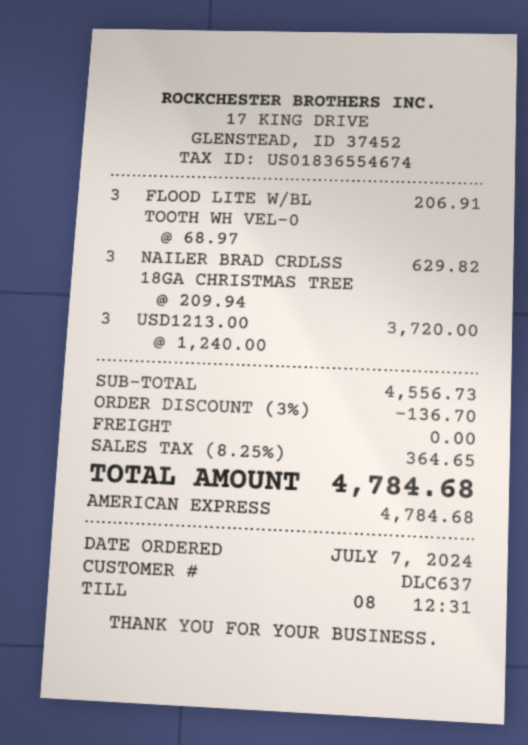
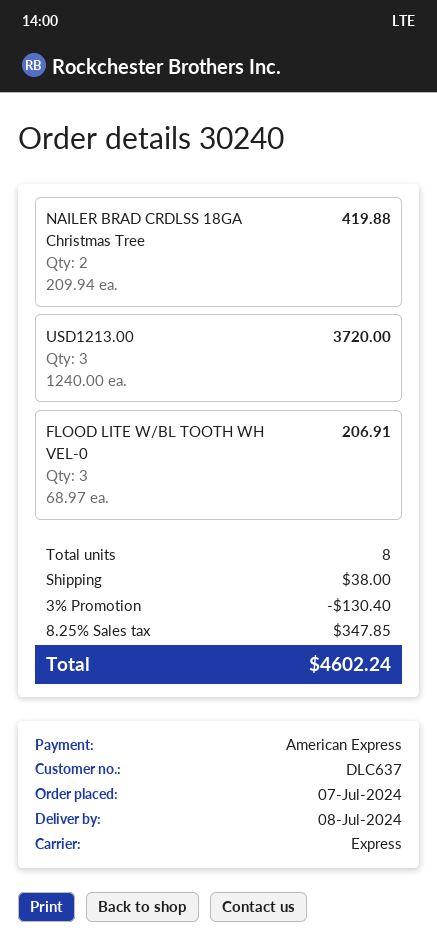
NAILER BRAD CRDLSS 18GA CHRISTMAS TREE: 3 x 209.94 = 629.82 -> 2 x 209.94 = 419.88
discount: 3% = 136.70 -> 3% = 130.40
shipping: 0.00 -> 38.00
tax: 8.25% = 364.65 -> 8.25% = 347.85
total: 4784.68 -> 4602.24

